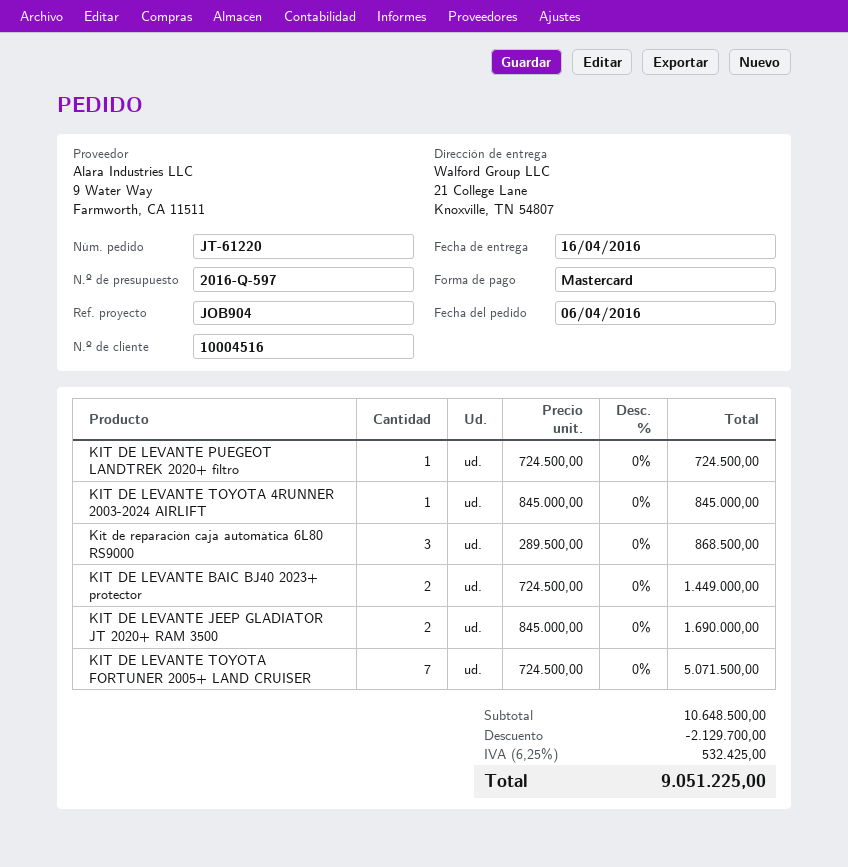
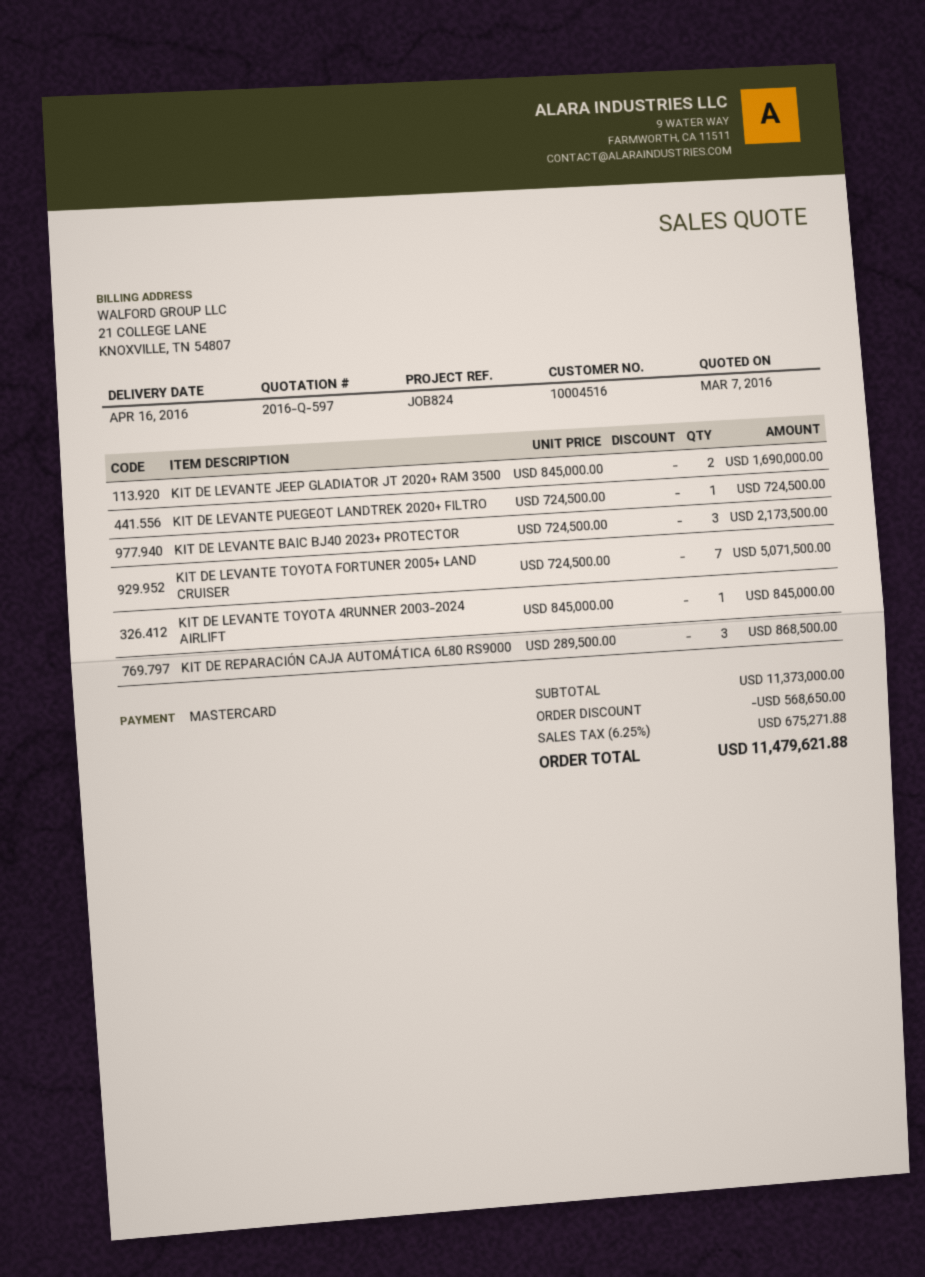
reference: JOB904 -> JOB824
KIT DE LEVANTE BAIC BJ40 2023+ protector: 2 x 724500.00 = 1449000.00 -> 3 x 724500.00 = 2173500.00
subtotal: 10648500.00 -> 11373000.00
discount: 2129700.00 -> 568650.00
tax: 6.25% = 532425.00 -> 6.25% = 675271.88
total: 9051225.00 -> 11479621.88

